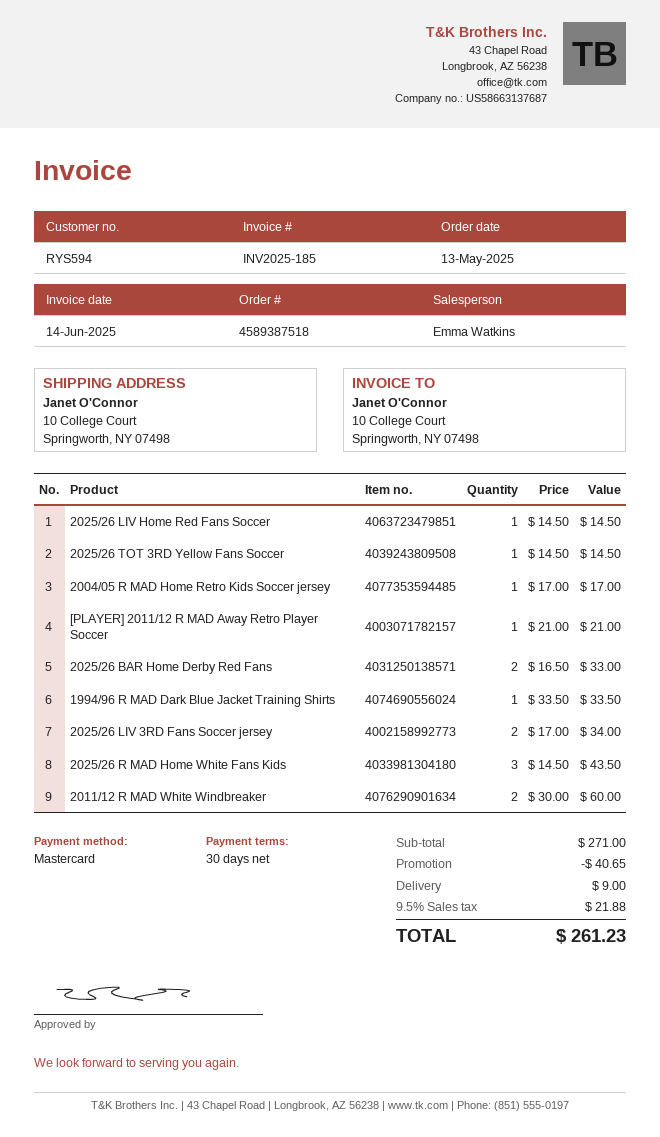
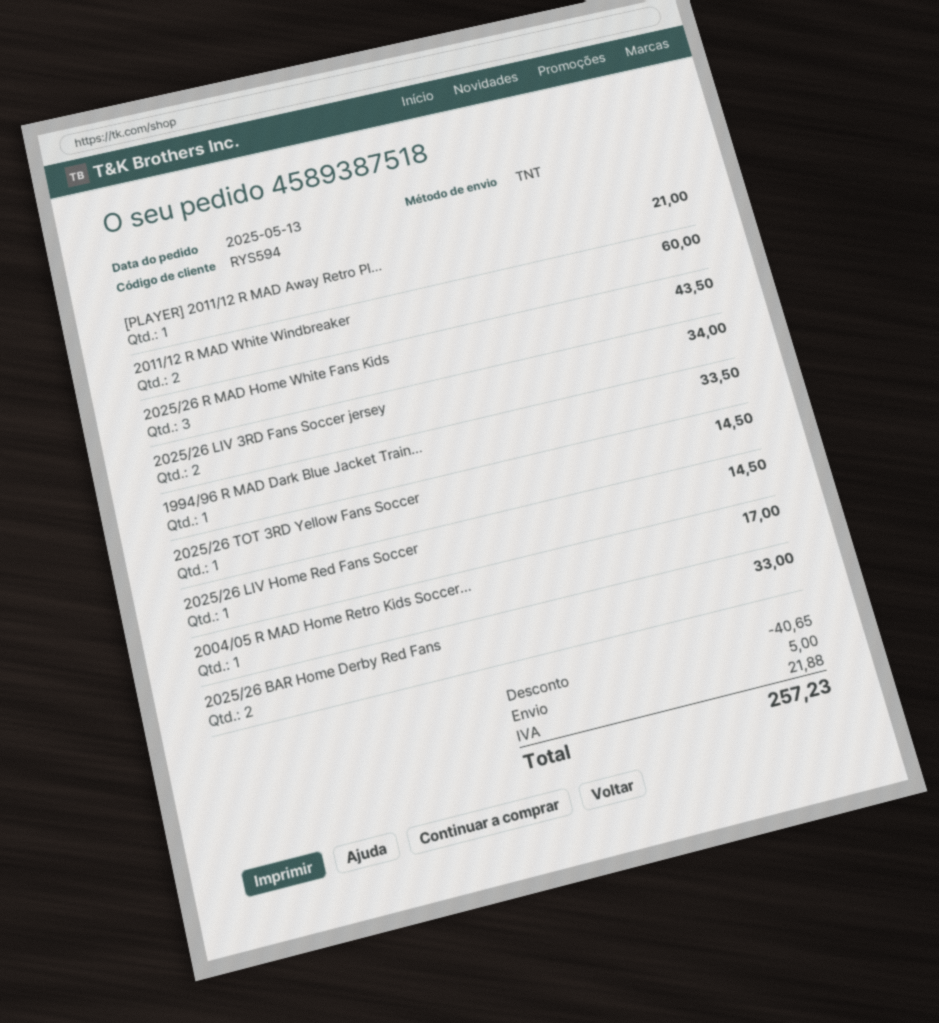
shipping: 9.00 -> 5.00
total: 261.23 -> 257.23

